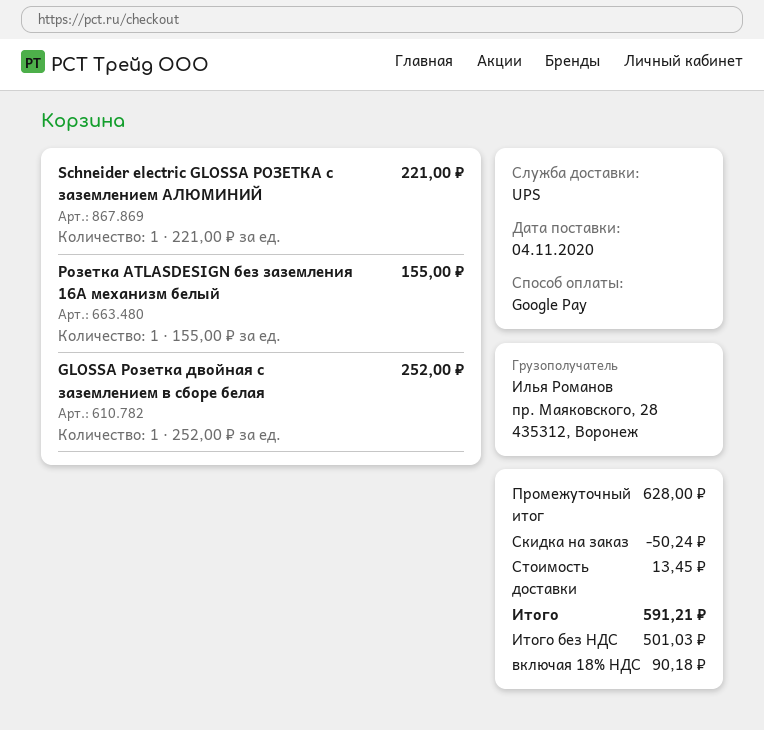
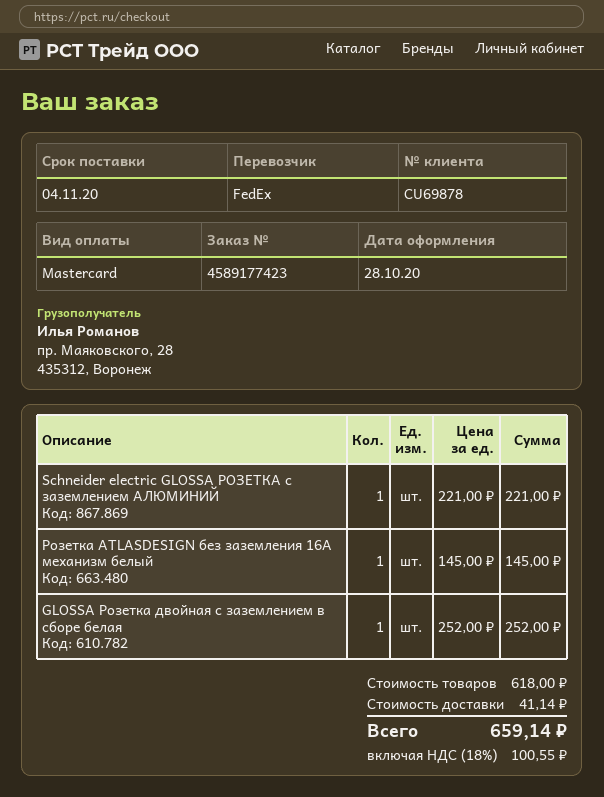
payment method: Google Pay -> Mastercard
shipping method: UPS -> FedEx
Розетка ATLASDESIGN без заземления 16А механизм белый: 1 x 155.00 = 155.00 -> 1 x 145.00 = 145.00
subtotal: 628.00 -> 618.00
discount: 50.24 -> none
shipping: 13.45 -> 41.14
tax: 18% = 90.18 -> 18% = 100.55
total: 591.21 -> 659.14

